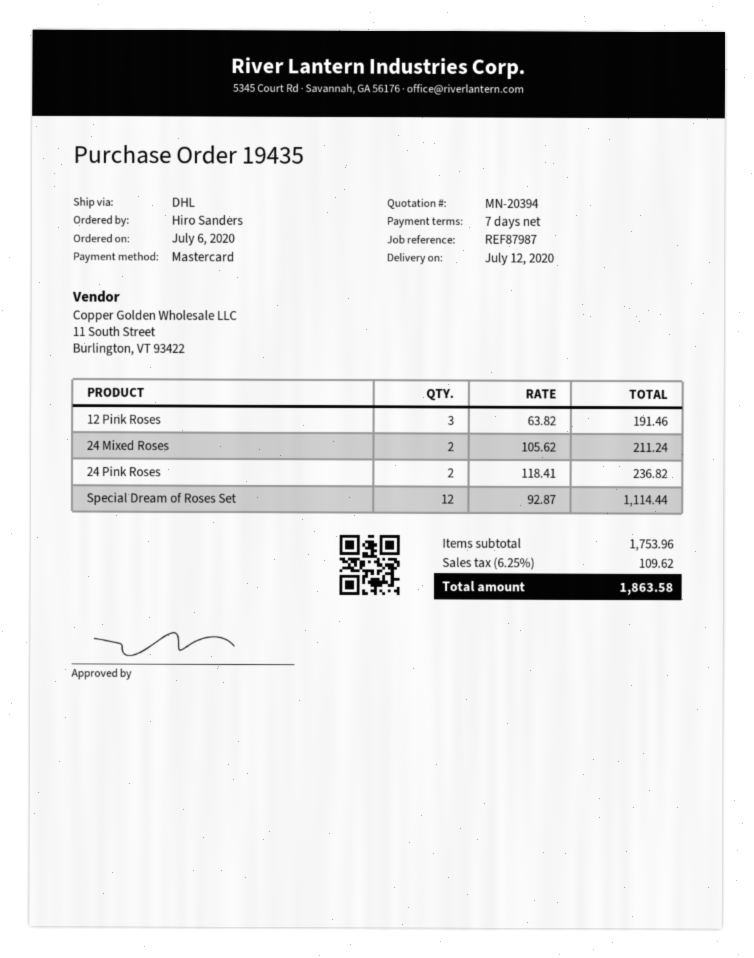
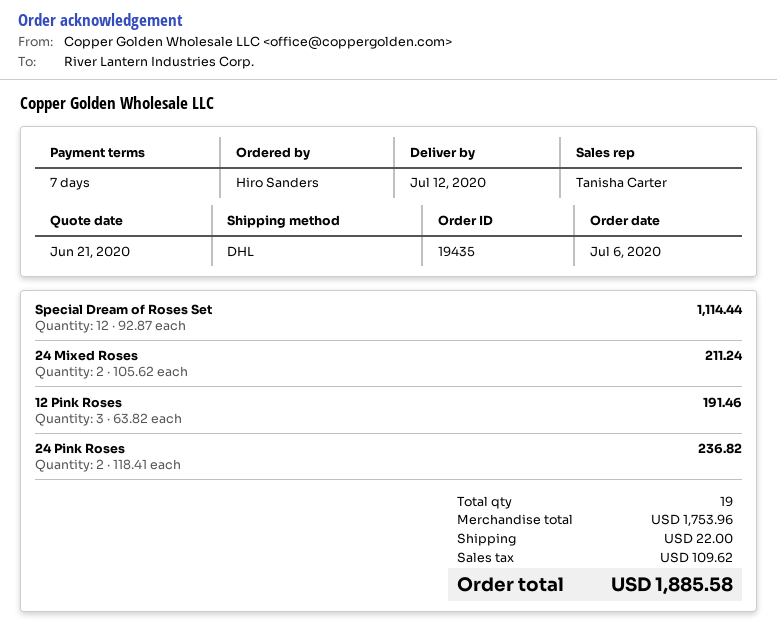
shipping: none -> 22.00
total: 1863.58 -> 1885.58

